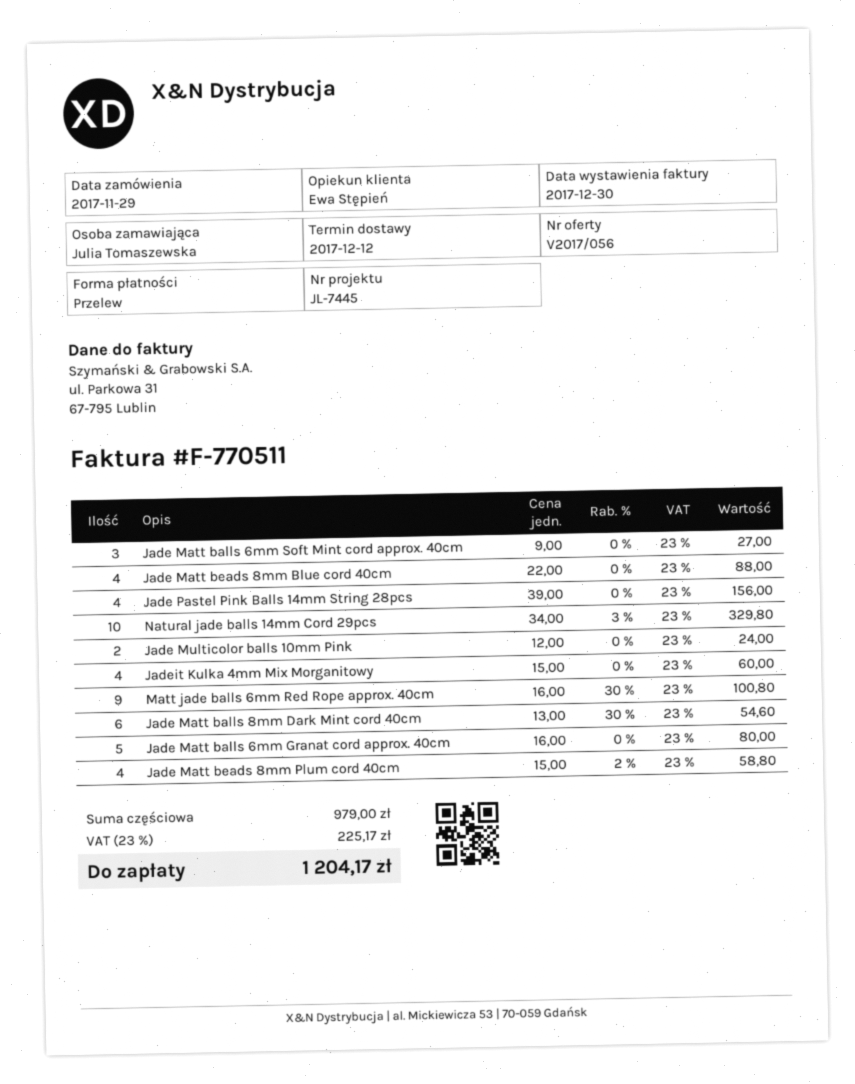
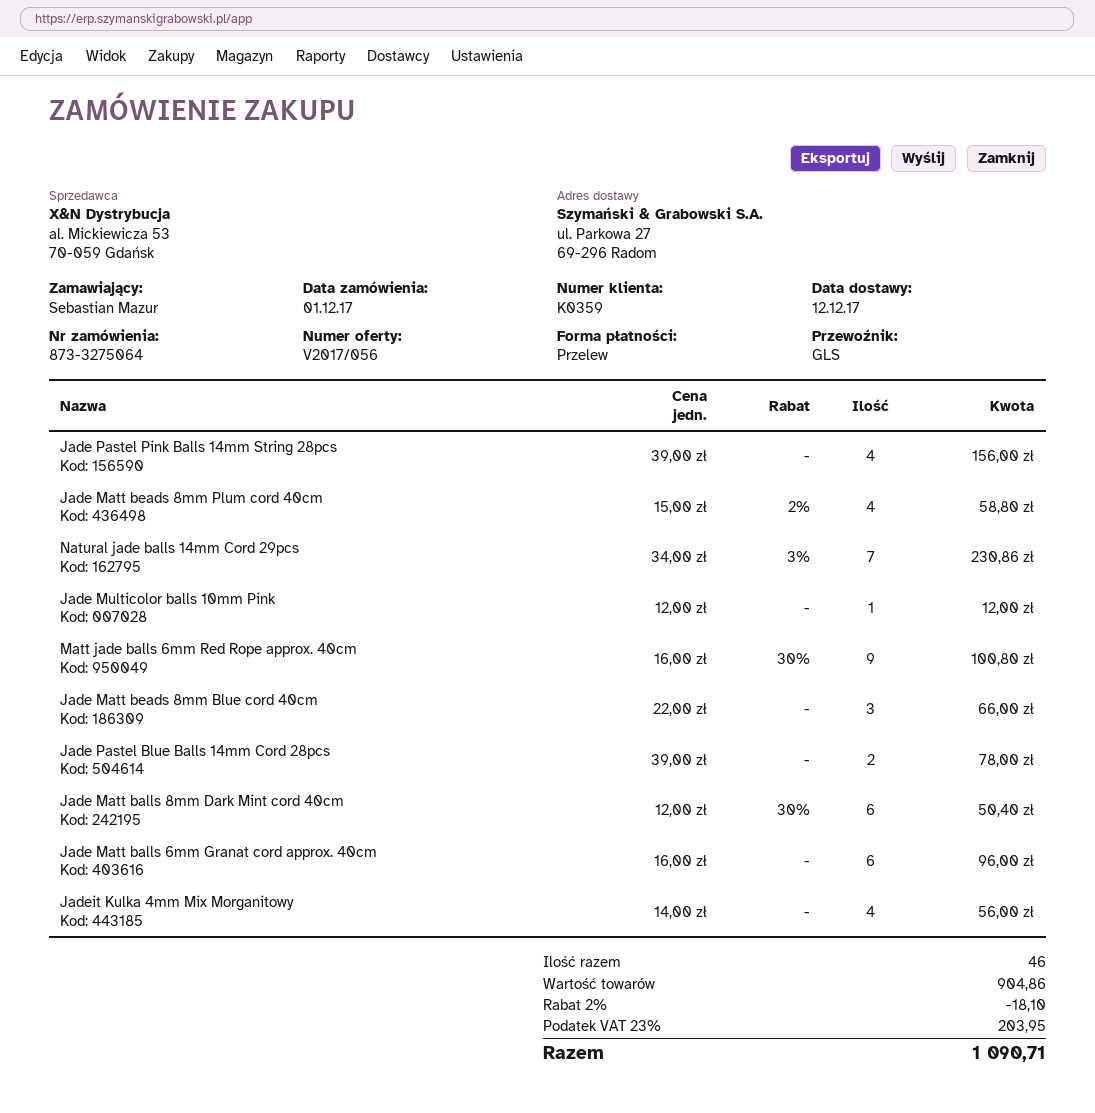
order date: 2017-11-29 -> 2017-12-01
ordered by: Julia Tomaszewska -> Sebastian Mazur
Jade Matt balls 6mm Soft Mint cord approx. 40cm: 3 x 9.00 = 27.00 -> none
Jade Matt beads 8mm Blue cord 40cm: 4 x 22.00 = 88.00 -> 3 x 22.00 = 66.00
Natural jade balls 14mm Cord 29pcs: 10 x 34.00 - 3% = 329.80 -> 7 x 34.00 - 3% = 230.86
Jade Multicolor balls 10mm Pink: 2 x 12.00 = 24.00 -> 1 x 12.00 = 12.00
Jadeit Kulka 4mm Mix Morganitowy: 4 x 15.00 = 60.00 -> 4 x 14.00 = 56.00
Jade Matt balls 8mm Dark Mint cord 40cm: 6 x 13.00 - 30% = 54.60 -> 6 x 12.00 - 30% = 50.40
Jade Matt balls 6mm Granat cord approx. 40cm: 5 x 16.00 = 80.00 -> 6 x 16.00 = 96.00
Jade Pastel Blue Balls 14mm Cord 28pcs: none -> 2 x 39.00 = 78.00
subtotal: 979.00 -> 904.86
discount: none -> 2% = 18.10
tax: 23% = 225.17 -> 23% = 203.95
total: 1204.17 -> 1090.71

